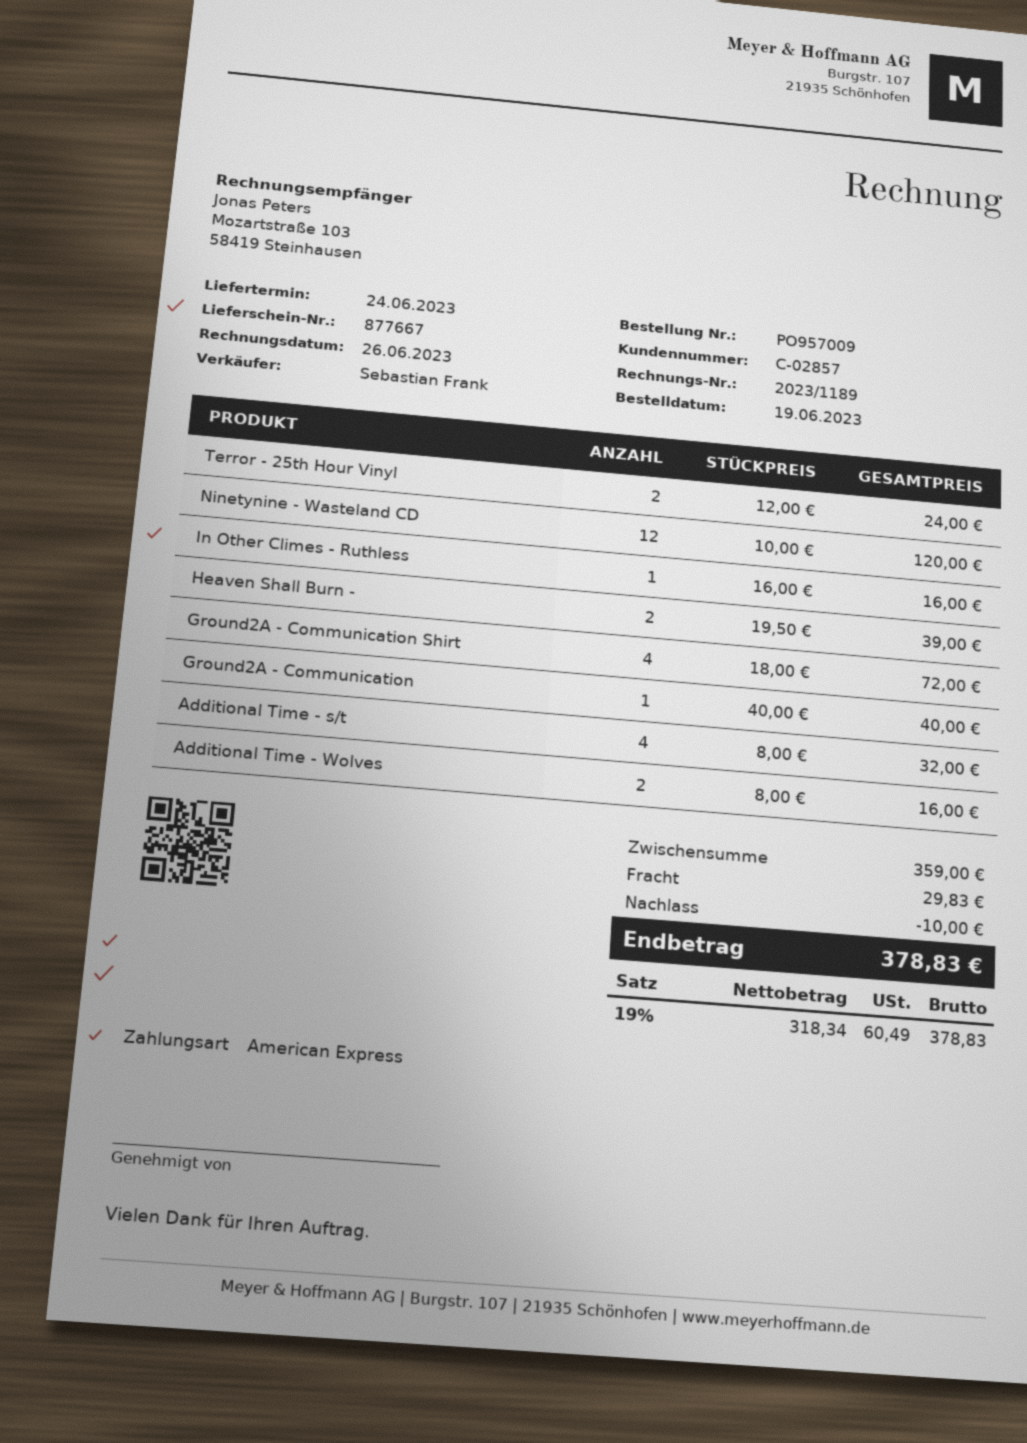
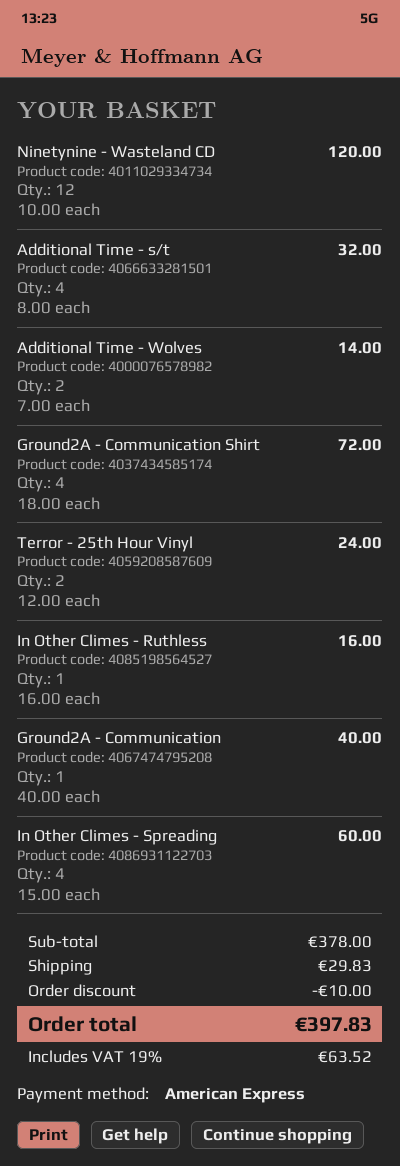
Heaven Shall Burn -: 2 x 19.50 = 39.00 -> none
Additional Time - Wolves: 2 x 8.00 = 16.00 -> 2 x 7.00 = 14.00
In Other Climes - Spreading: none -> 4 x 15.00 = 60.00
subtotal: 359.00 -> 378.00
tax: 19% = 60.49 -> 19% = 63.52
total: 378.83 -> 397.83

